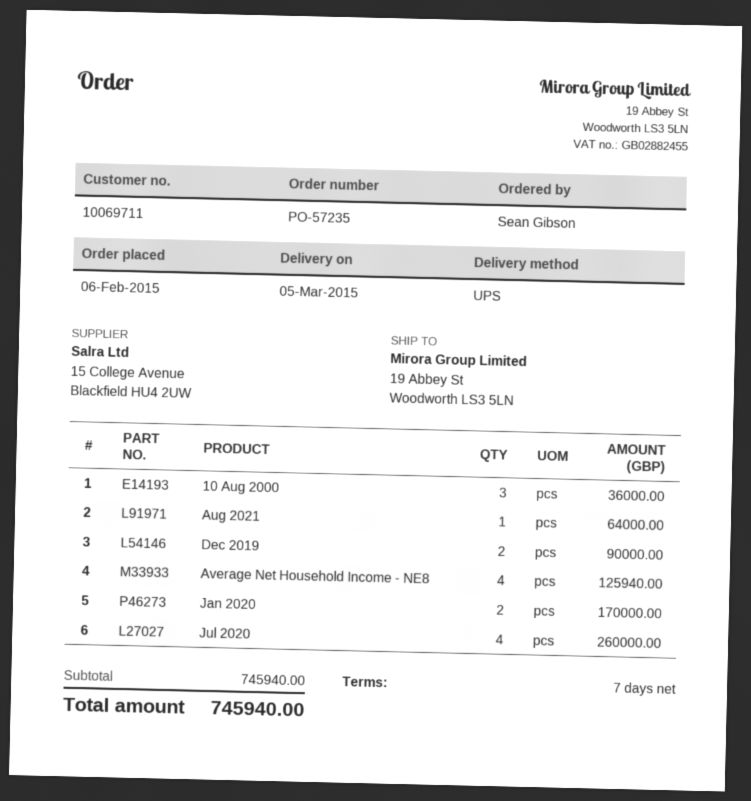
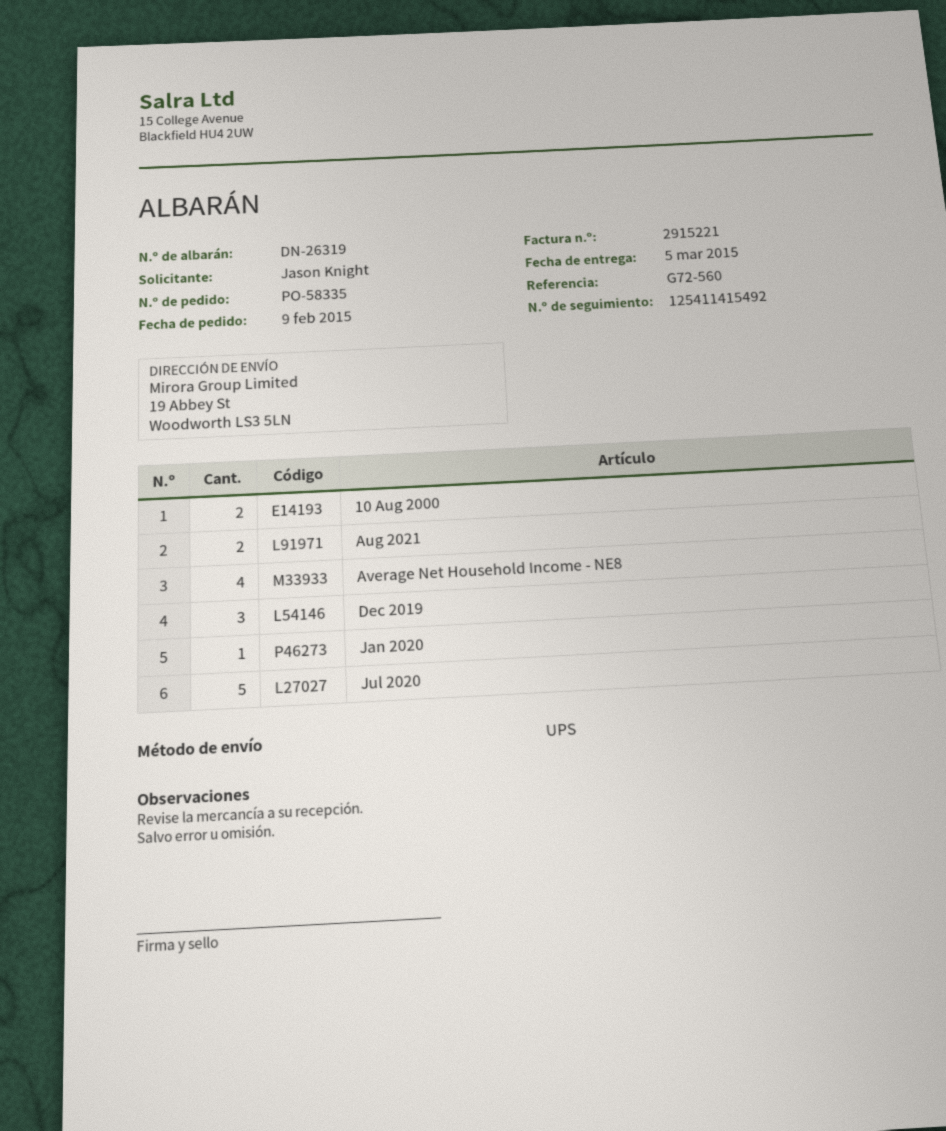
order number: PO-57235 -> PO-58335
order date: 2015-02-06 -> 2015-02-09
ordered by: Sean Gibson -> Jason Knight
10 Aug 2000: 3 -> 2
Aug 2021: 1 -> 2
Dec 2019: 2 -> 3
Jan 2020: 2 -> 1
Jul 2020: 4 -> 5

